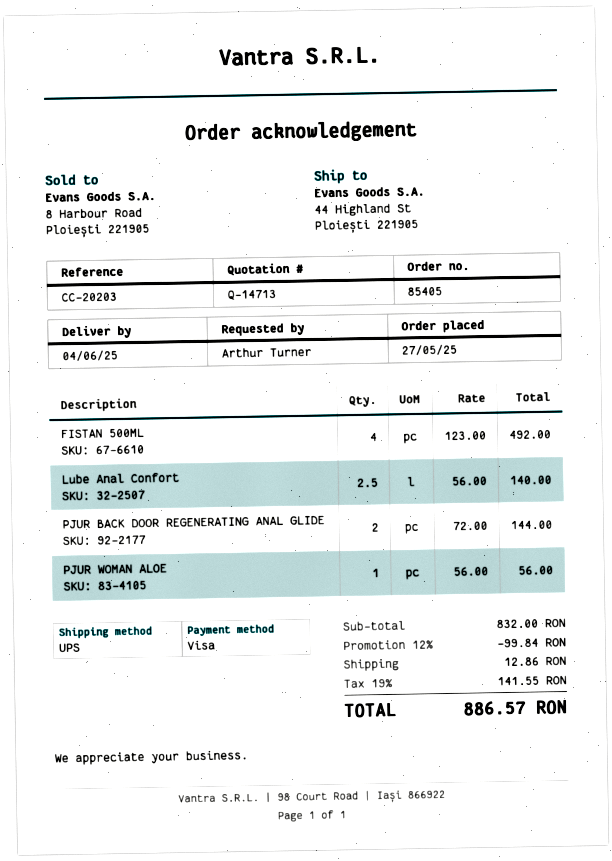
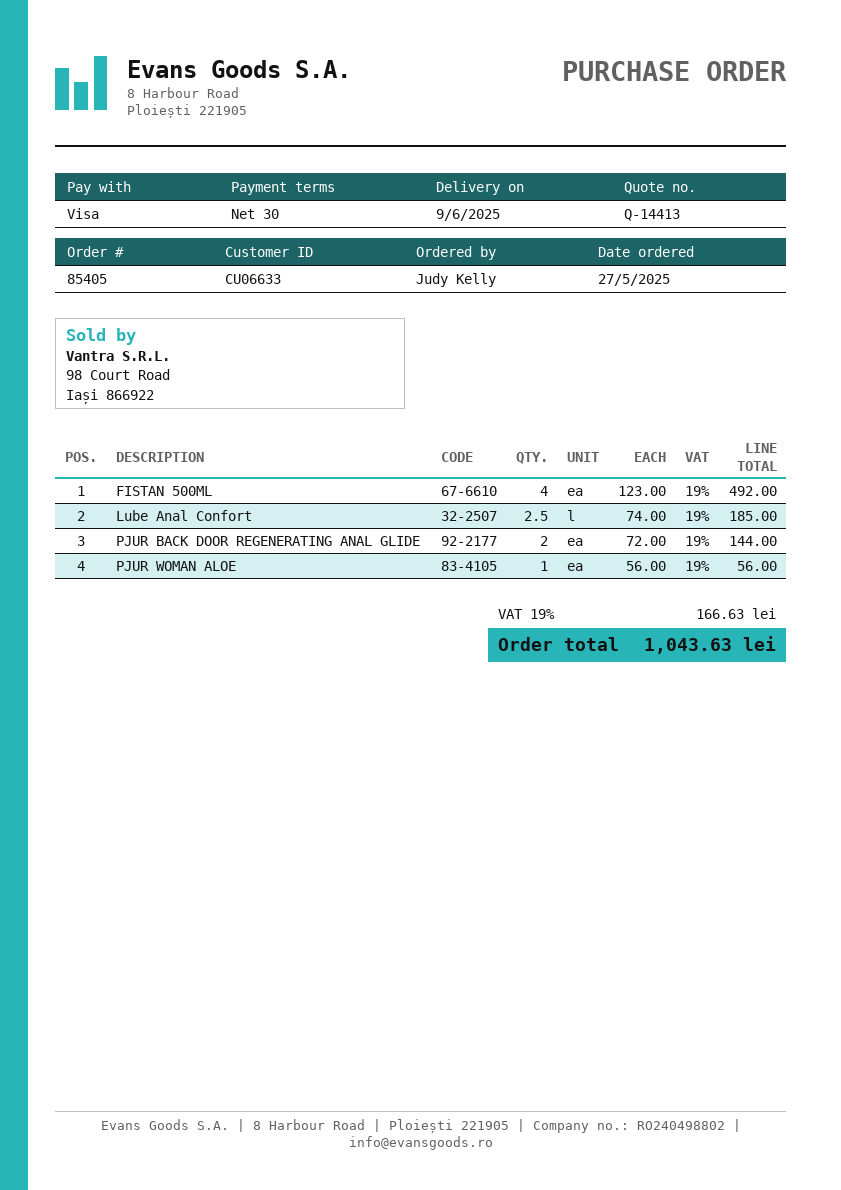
quote number: Q-14713 -> Q-14413
delivery date: 2025-06-04 -> 2025-06-09
ordered by: Arthur Turner -> Judy Kelly
Lube Anal Confort: 2.5 x 56.00 = 140.00 -> 2.5 x 74.00 = 185.00
discount: 12% = 99.84 -> none
shipping: 12.86 -> none
tax: 19% = 141.55 -> 19% = 166.63
total: 886.57 -> 1043.63

